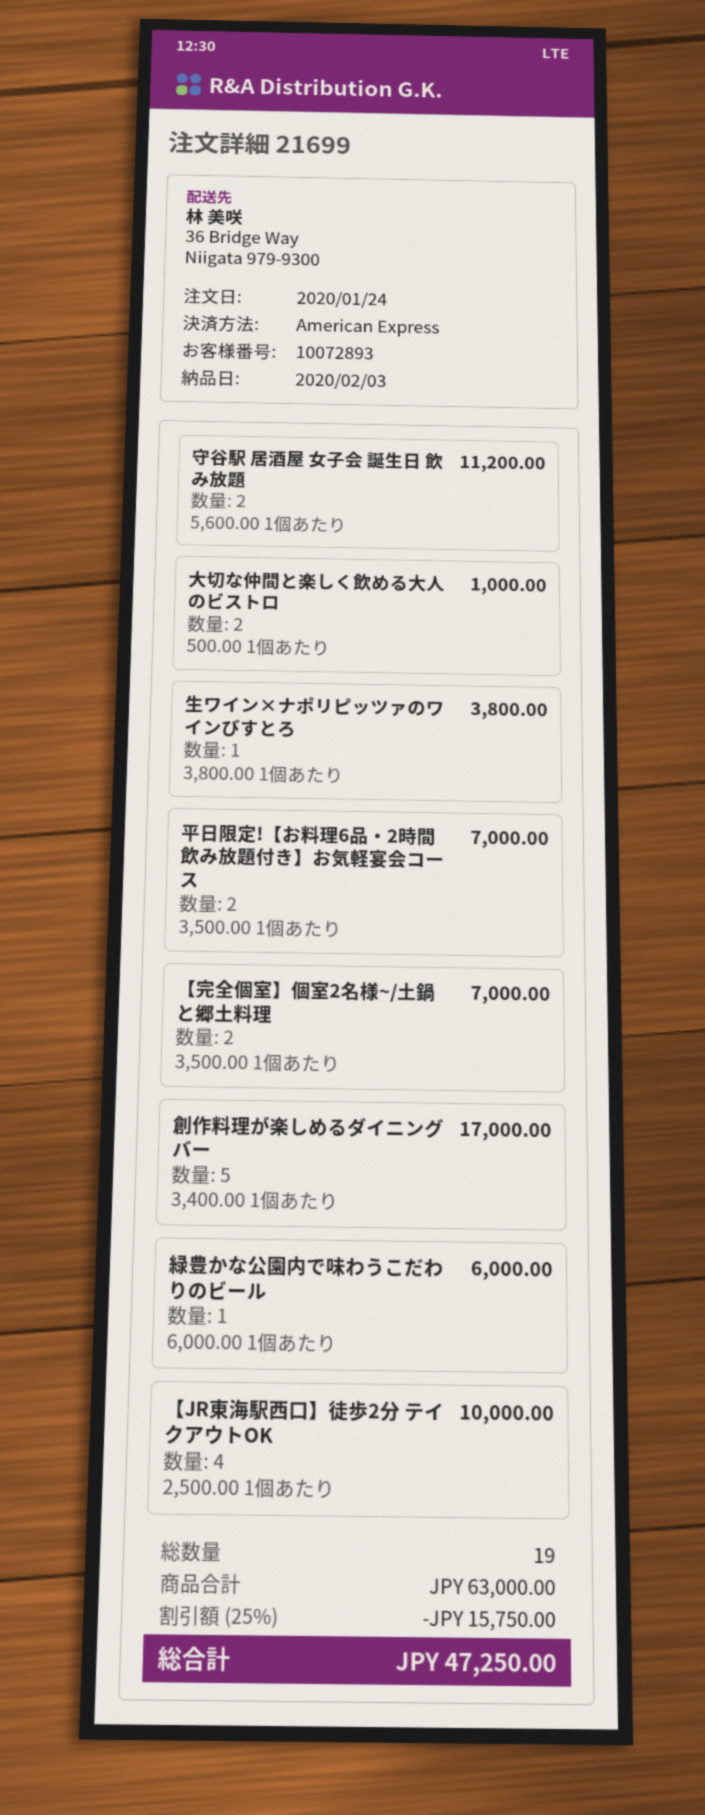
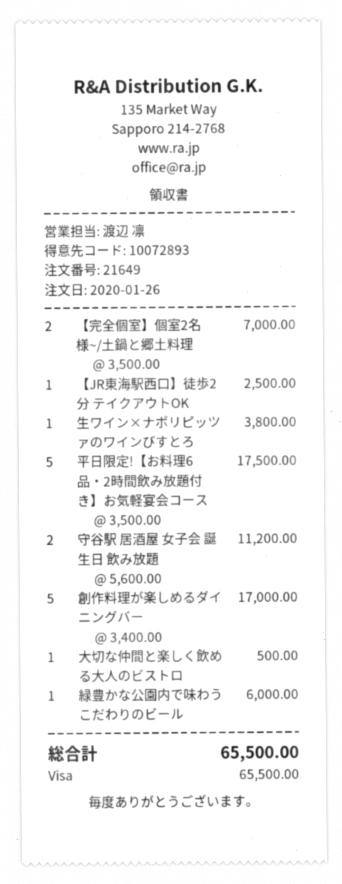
order number: 21699 -> 21649
order date: 2020-01-24 -> 2020-01-26
payment method: American Express -> Visa
大切な仲間と楽しく飲める大人のビストロ: 2 x 500.00 = 1000.00 -> 1 x 500.00 = 500.00
平日限定!【お料理6品・2時間飲み放題付き】お気軽宴会コース: 2 x 3500.00 = 7000.00 -> 5 x 3500.00 = 17500.00
【JR東海駅西口】徒歩2分 テイクアウトOK: 4 x 2500.00 = 10000.00 -> 1 x 2500.00 = 2500.00
discount: 25% = 15750.00 -> none
total: 47250.00 -> 65500.00

